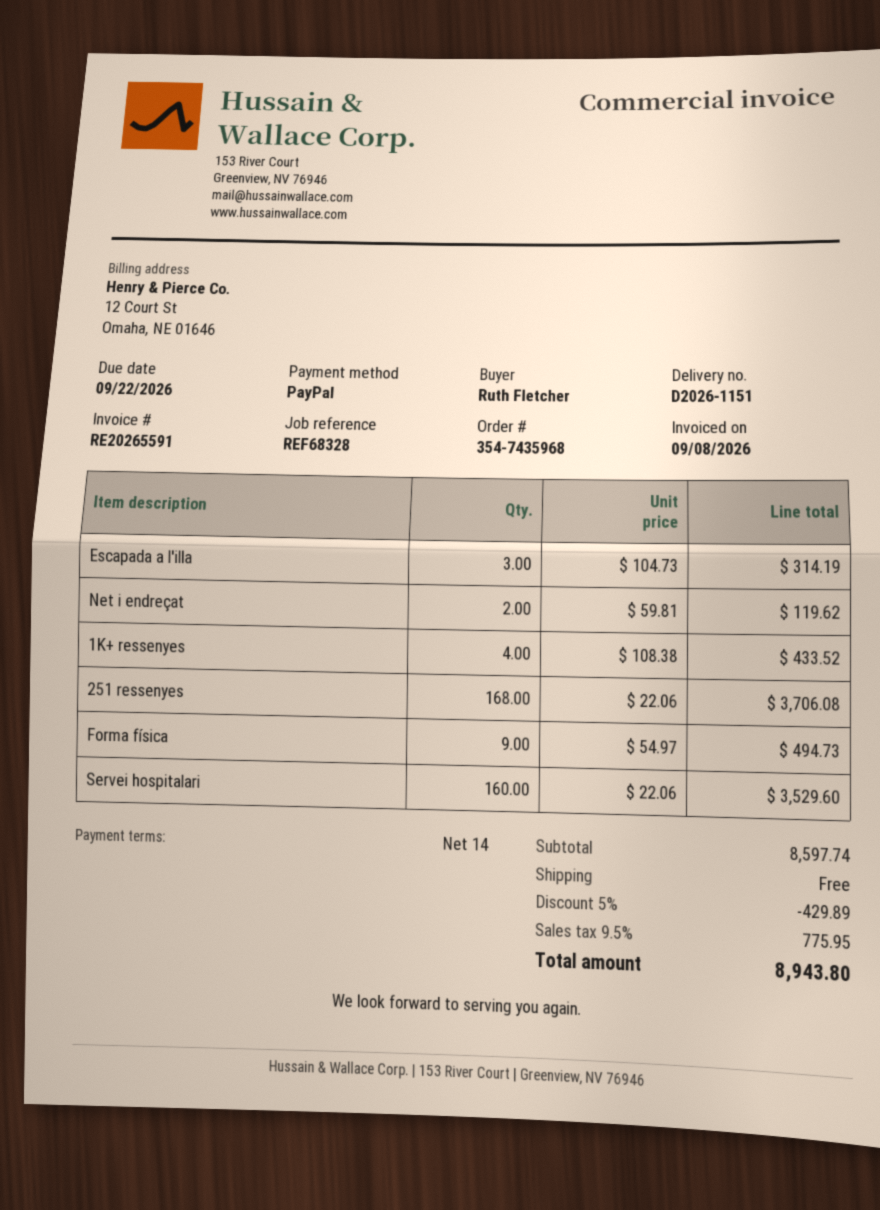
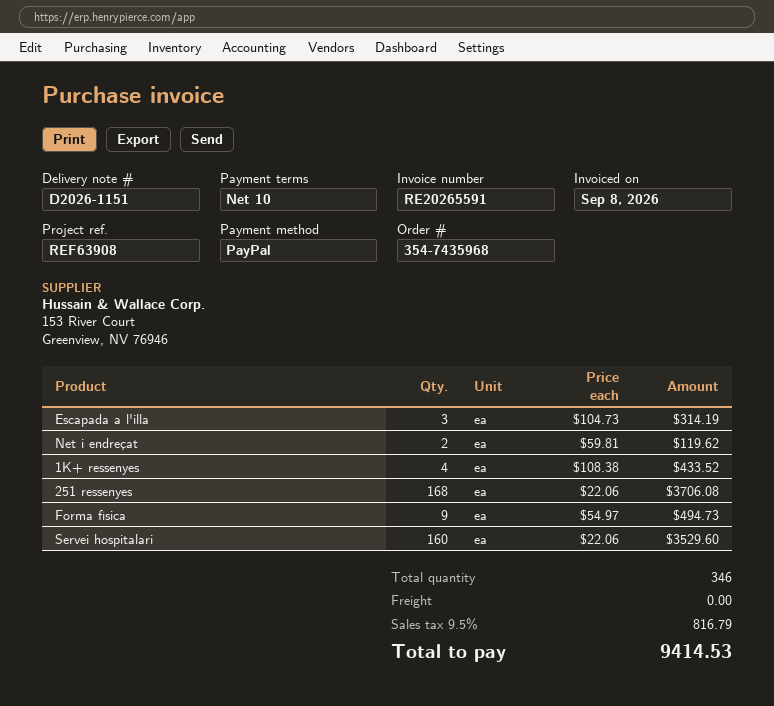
payment terms: 14 days -> 10 days
reference: REF68328 -> REF63908
discount: 5% = 429.89 -> none
tax: 9.5% = 775.95 -> 9.5% = 816.79
total: 8943.80 -> 9414.53

